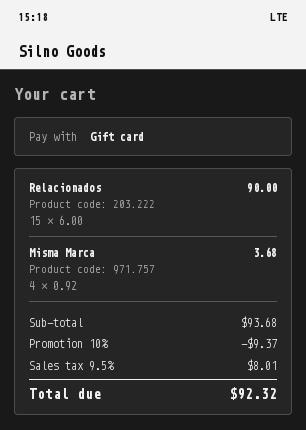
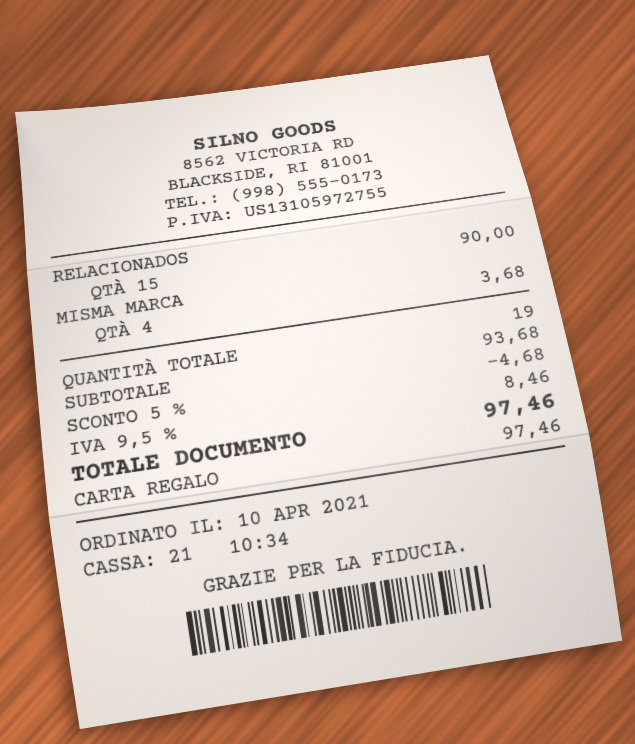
discount: 10% = 9.37 -> 5% = 4.68
tax: 9.5% = 8.01 -> 9.5% = 8.46
total: 92.32 -> 97.46

